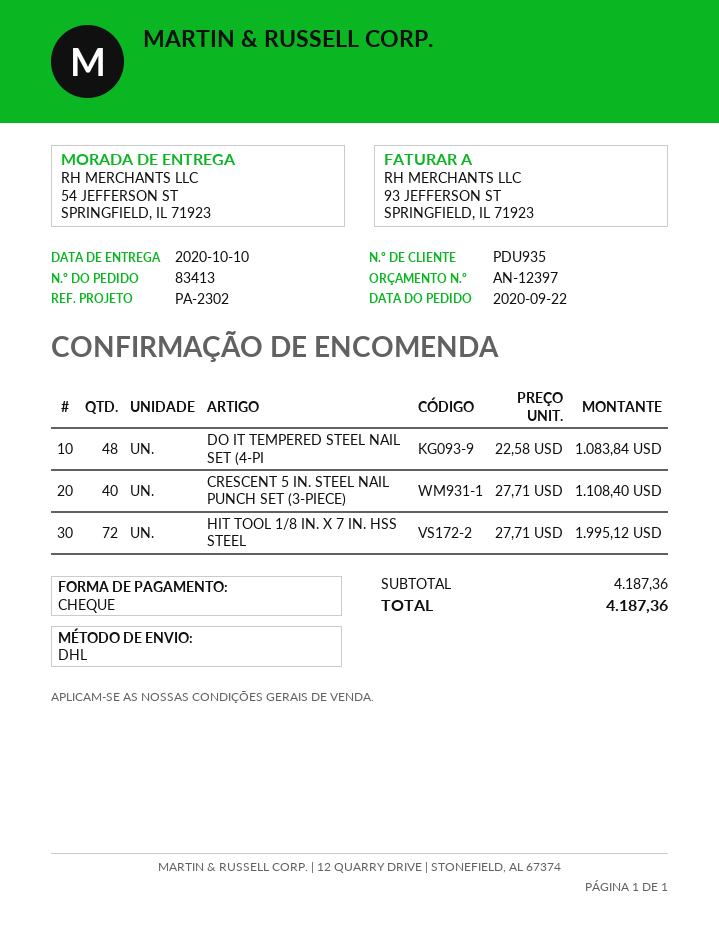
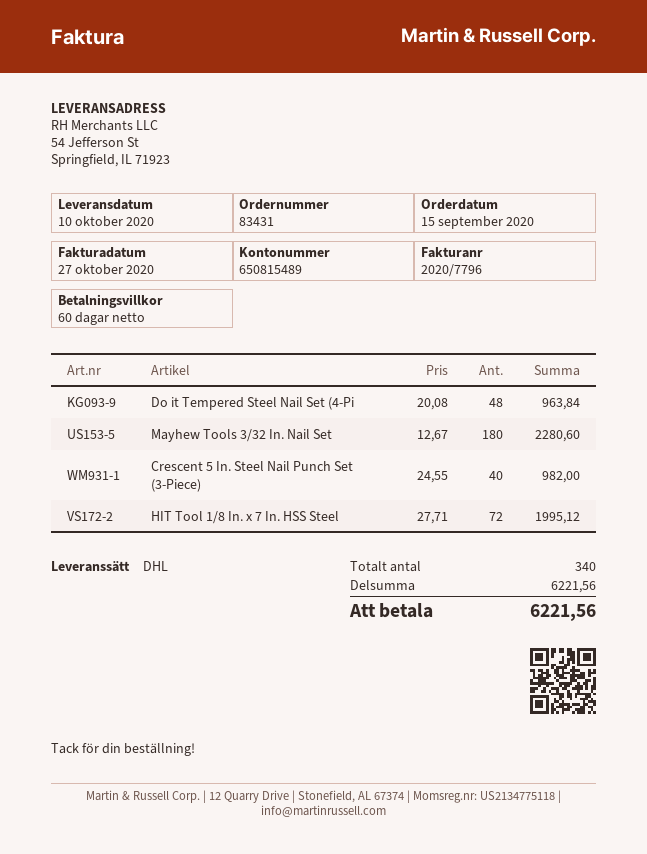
order number: 83413 -> 83431
order date: 2020-09-22 -> 2020-09-15
DO IT TEMPERED STEEL NAIL SET (4-PI: 48 x 22.58 = 1083.84 -> 48 x 20.08 = 963.84
CRESCENT 5 IN. STEEL NAIL PUNCH SET (3-PIECE): 40 x 27.71 = 1108.40 -> 40 x 24.55 = 982.00
Mayhew Tools 3/32 In. Nail Set: none -> 180 x 12.67 = 2280.60
subtotal: 4187.36 -> 6221.56
total: 4187.36 -> 6221.56

